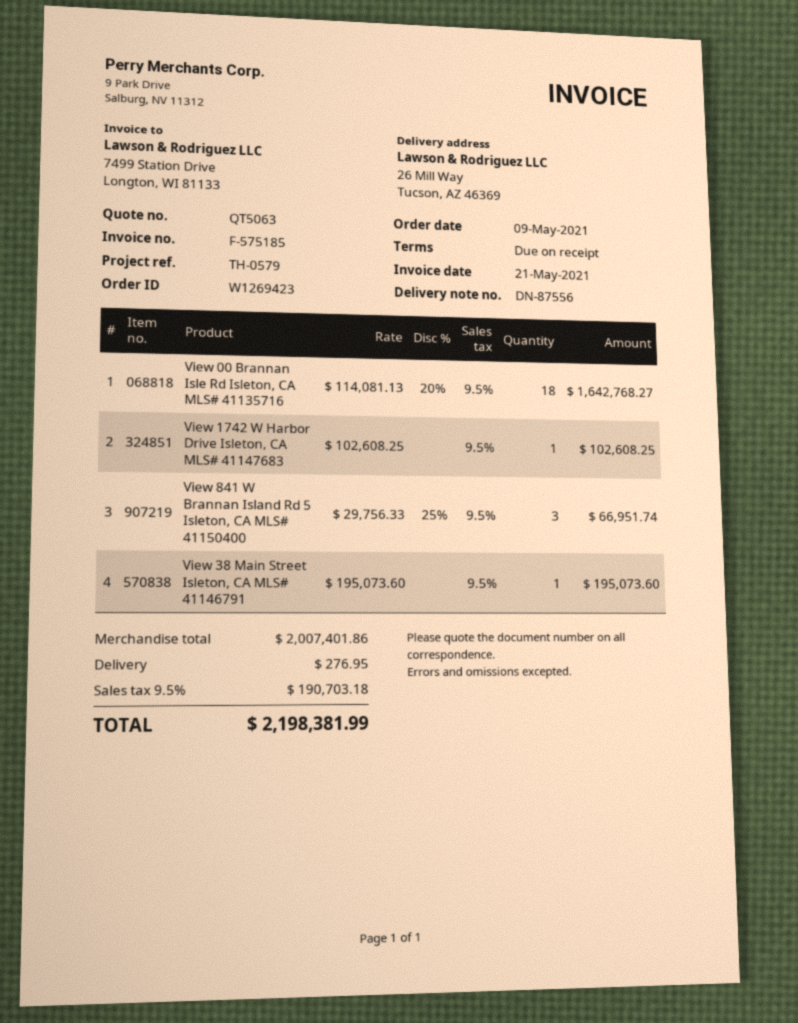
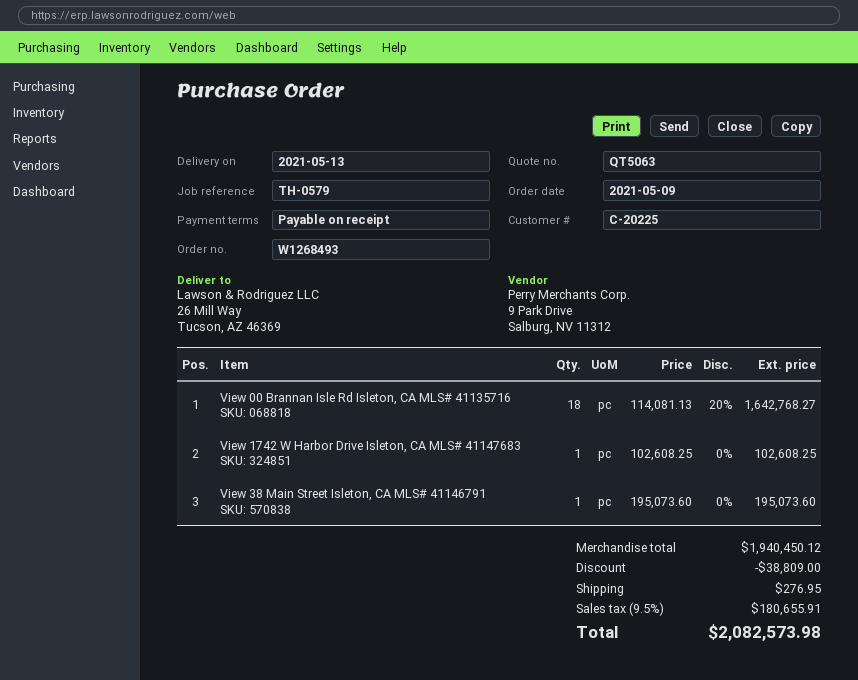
order number: W1269423 -> W1268493
View 841 W Brannan Island Rd 5 Isleton, CA MLS# 41150400: 3 x 29756.33 - 25% = 66951.74 -> none
subtotal: 2007401.86 -> 1940450.12
discount: none -> 38809.00
tax: 9.5% = 190703.18 -> 9.5% = 180655.91
total: 2198381.99 -> 2082573.98

